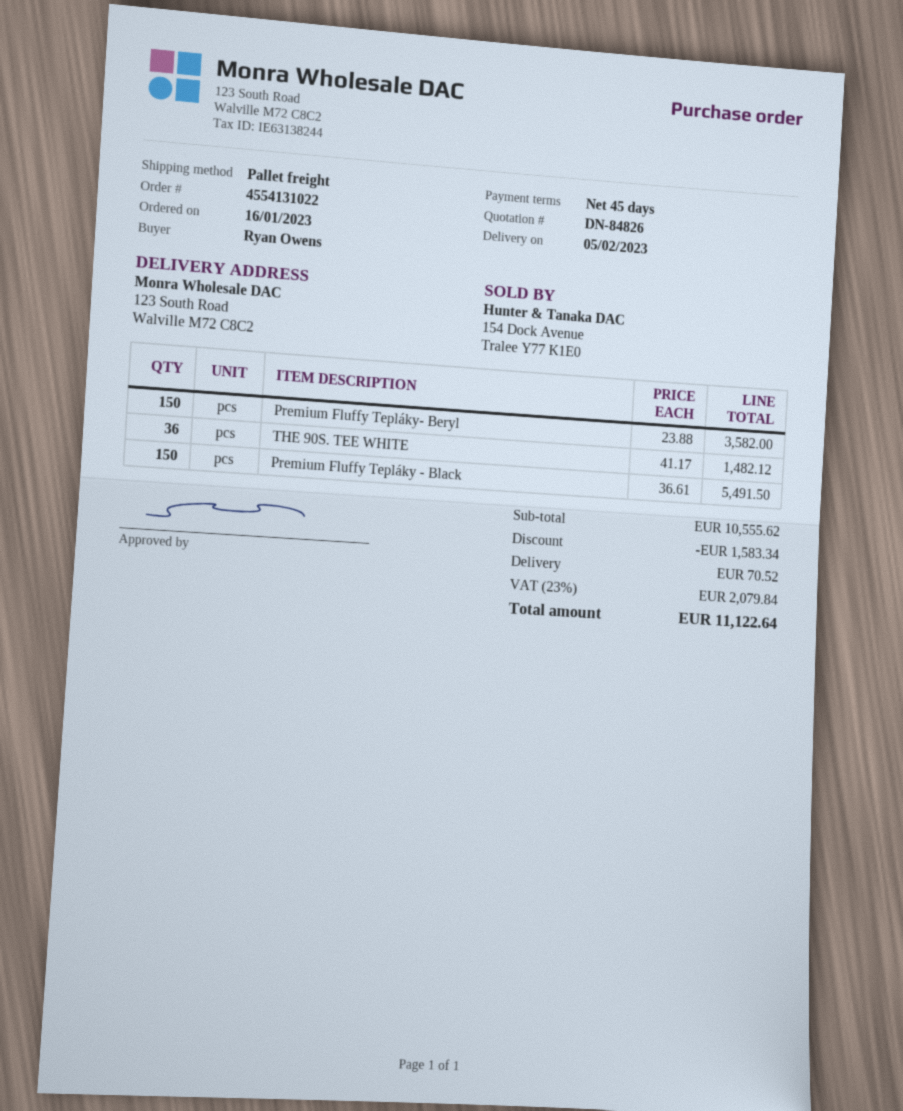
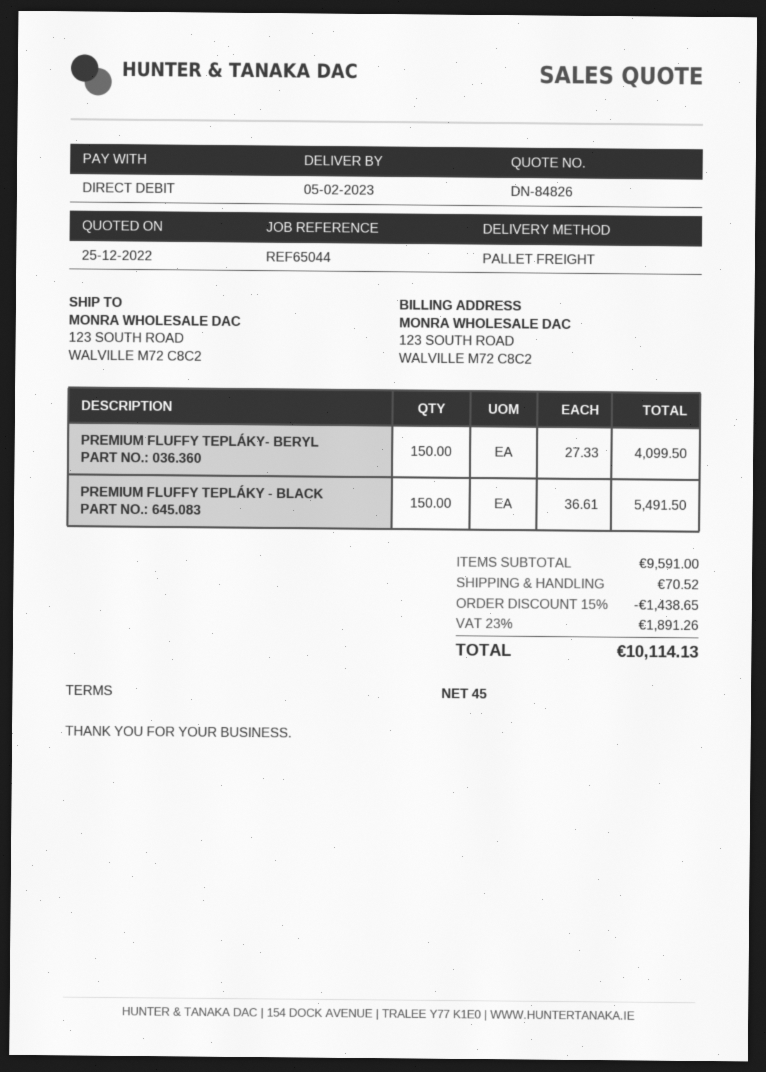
Premium Fluffy Tepláky- Beryl: 150 x 23.88 = 3582.00 -> 150 x 27.33 = 4099.50
THE 90S. TEE WHITE: 36 x 41.17 = 1482.12 -> none
subtotal: 10555.62 -> 9591.00
discount: 1583.34 -> 1438.65
tax: 23% = 2079.84 -> 23% = 1891.26
total: 11122.64 -> 10114.13

